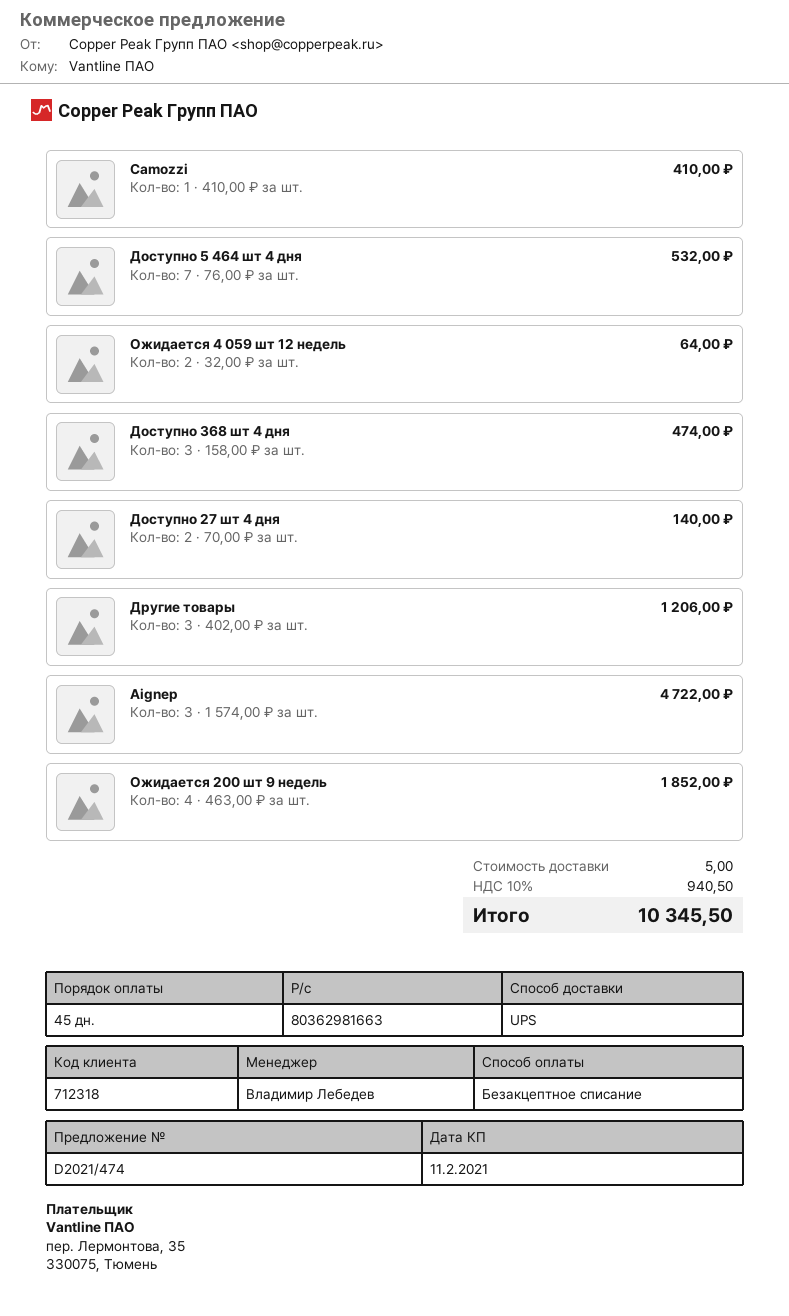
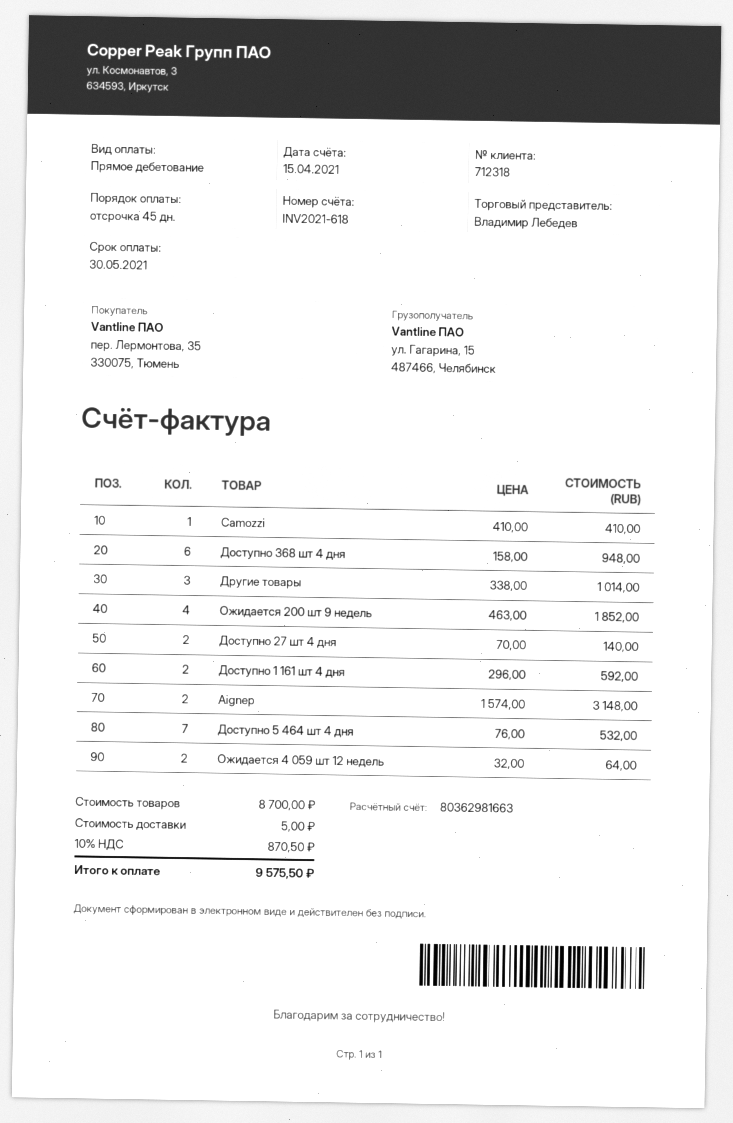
Доступно 368 шт 4 дня: 3 x 158.00 = 474.00 -> 6 x 158.00 = 948.00
Другие товары: 3 x 402.00 = 1206.00 -> 3 x 338.00 = 1014.00
Aignep: 3 x 1574.00 = 4722.00 -> 2 x 1574.00 = 3148.00
Доступно 1 161 шт 4 дня: none -> 2 x 296.00 = 592.00
tax: 10% = 940.50 -> 10% = 870.50
total: 10345.50 -> 9575.50

